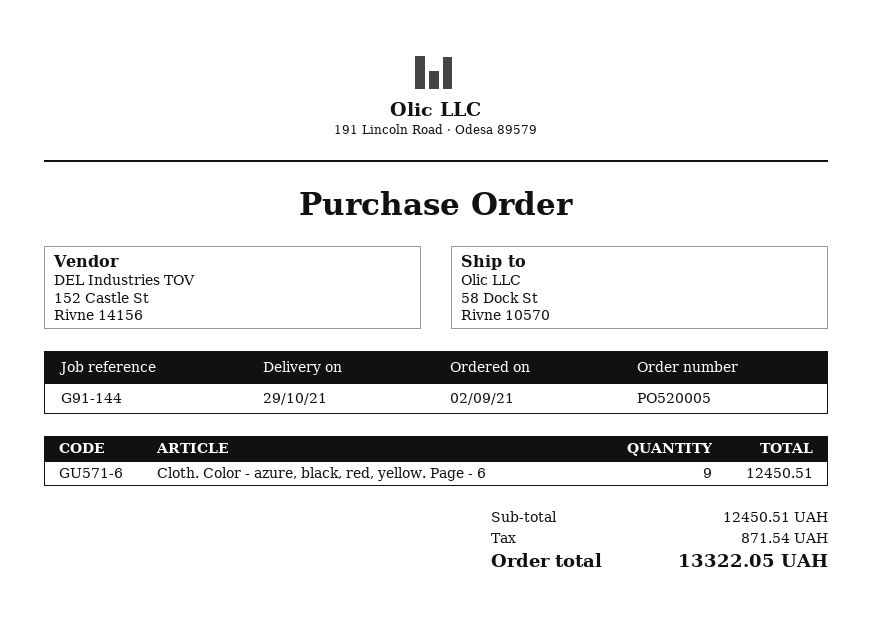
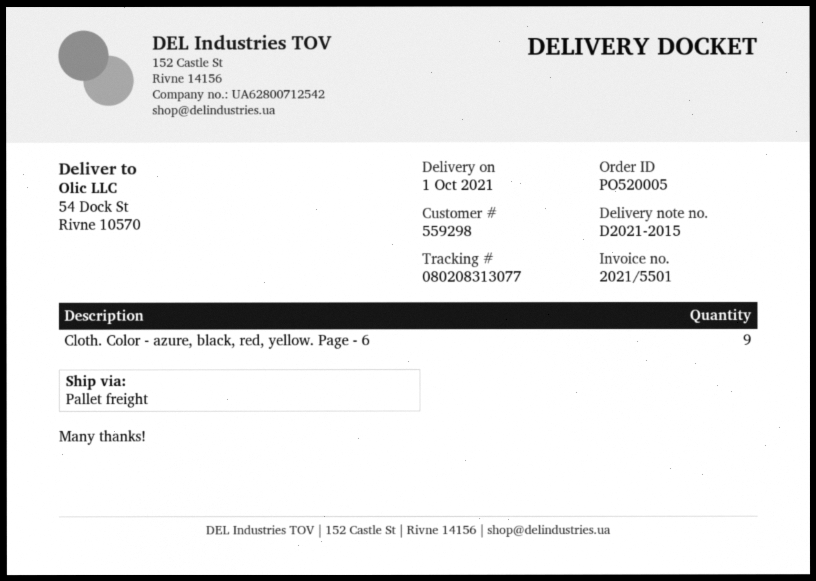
delivery date: 2021-10-29 -> 2021-10-01
ship to: 58 Dock St, Rivne 10570 -> 54 Dock St, Rivne 10570

